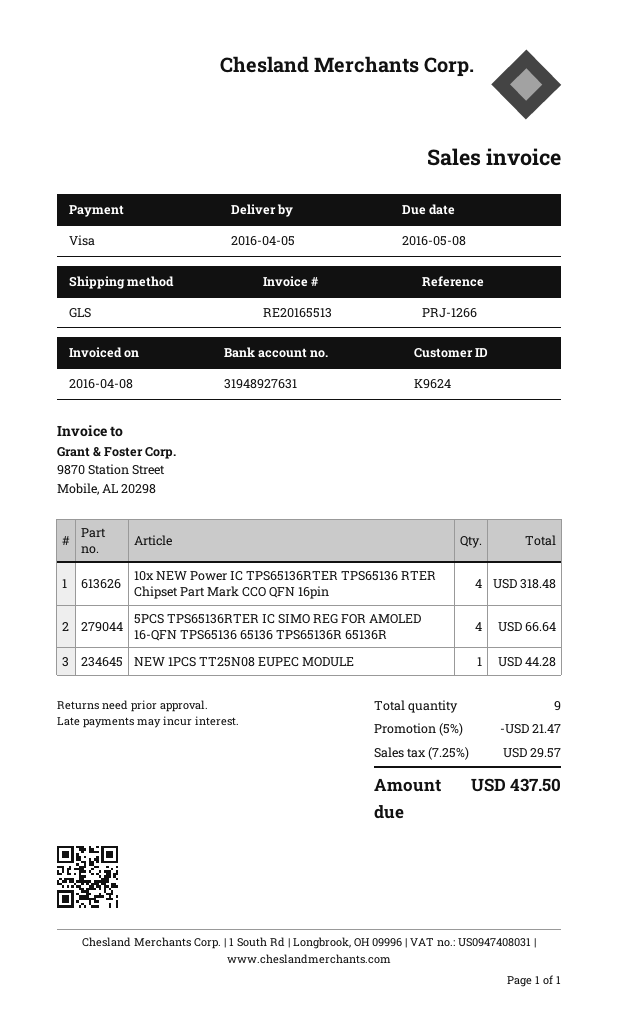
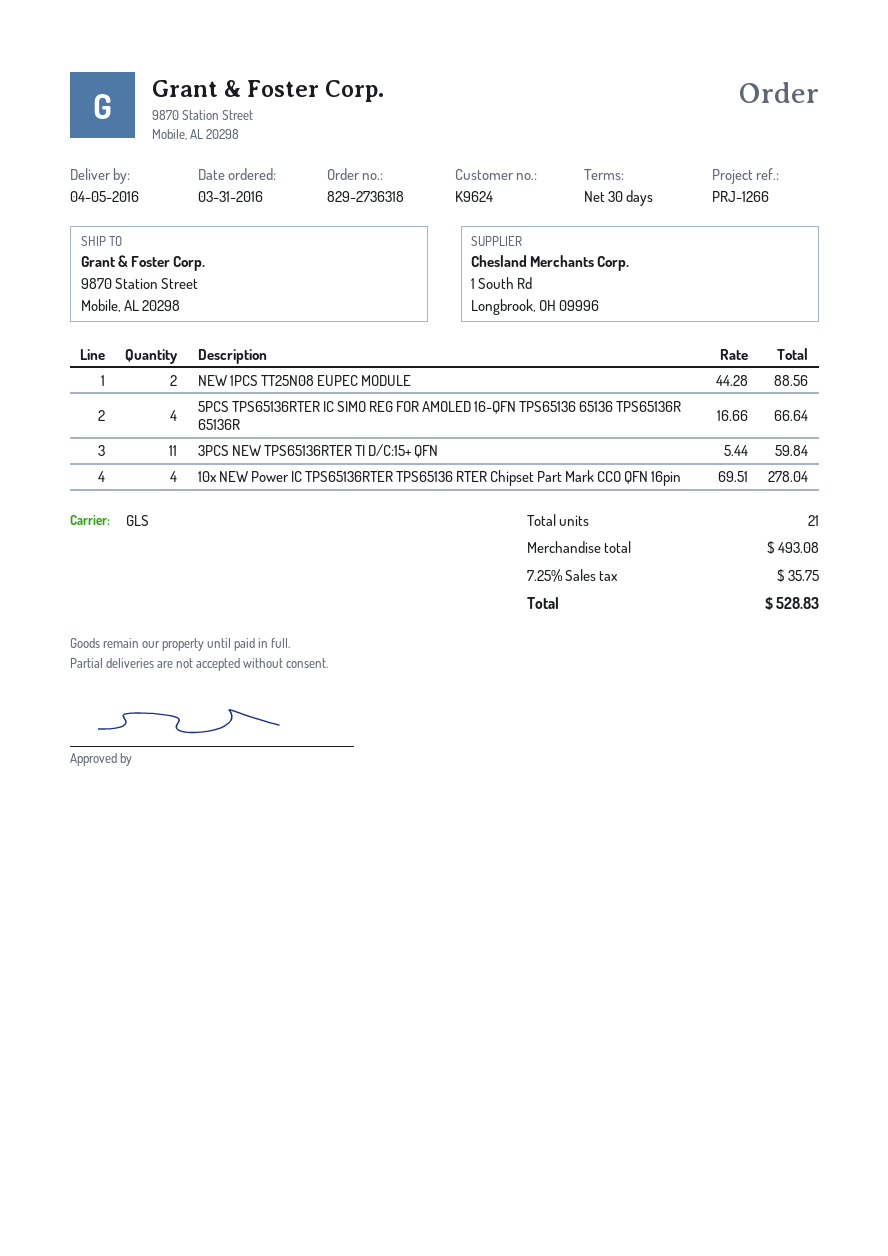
10x NEW Power IC TPS65136RTER TPS65136 RTER Chipset Part Mark CCO QFN 16pin: 4 for 318.48 -> 4 for 278.04
NEW 1PCS TT25N08 EUPEC MODULE: 1 for 44.28 -> 2 for 88.56
3PCS NEW TPS65136RTER TI D/C:15+ QFN: none -> 11 for 59.84
total quantity: 9 -> 21
discount: 5% = 21.47 -> none
tax: 7.25% = 29.57 -> 7.25% = 35.75
total: 437.50 -> 528.83

